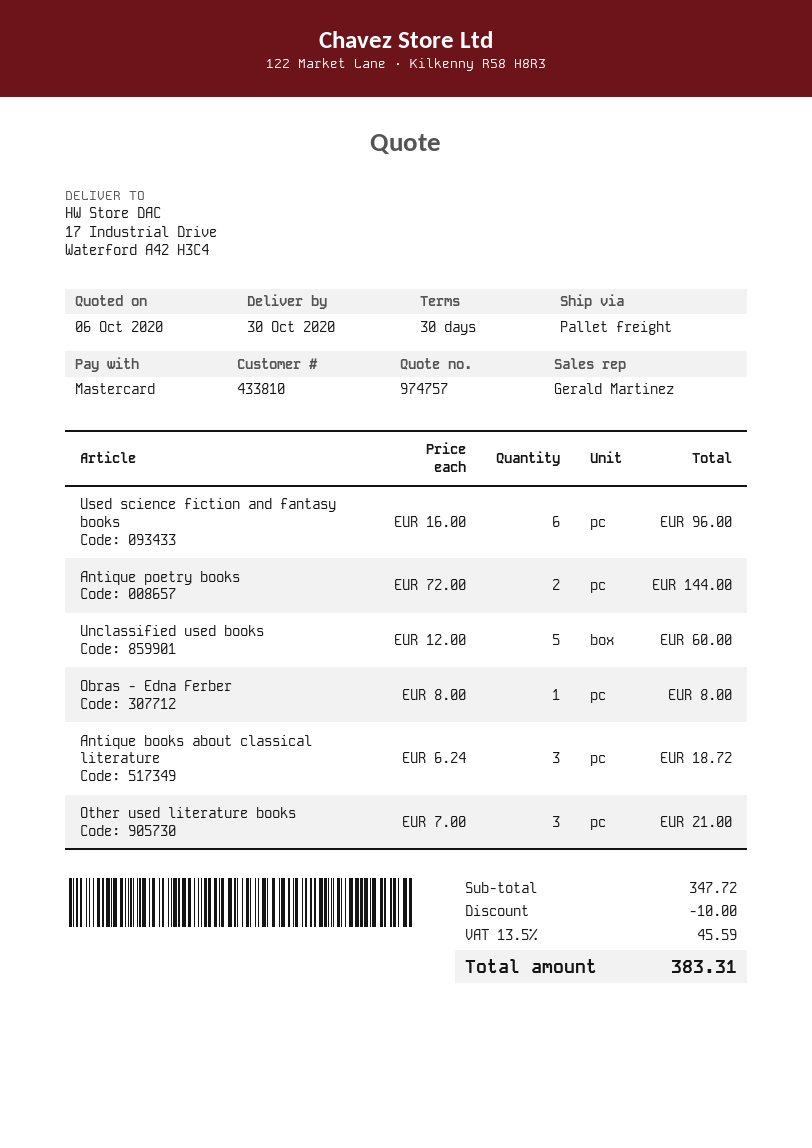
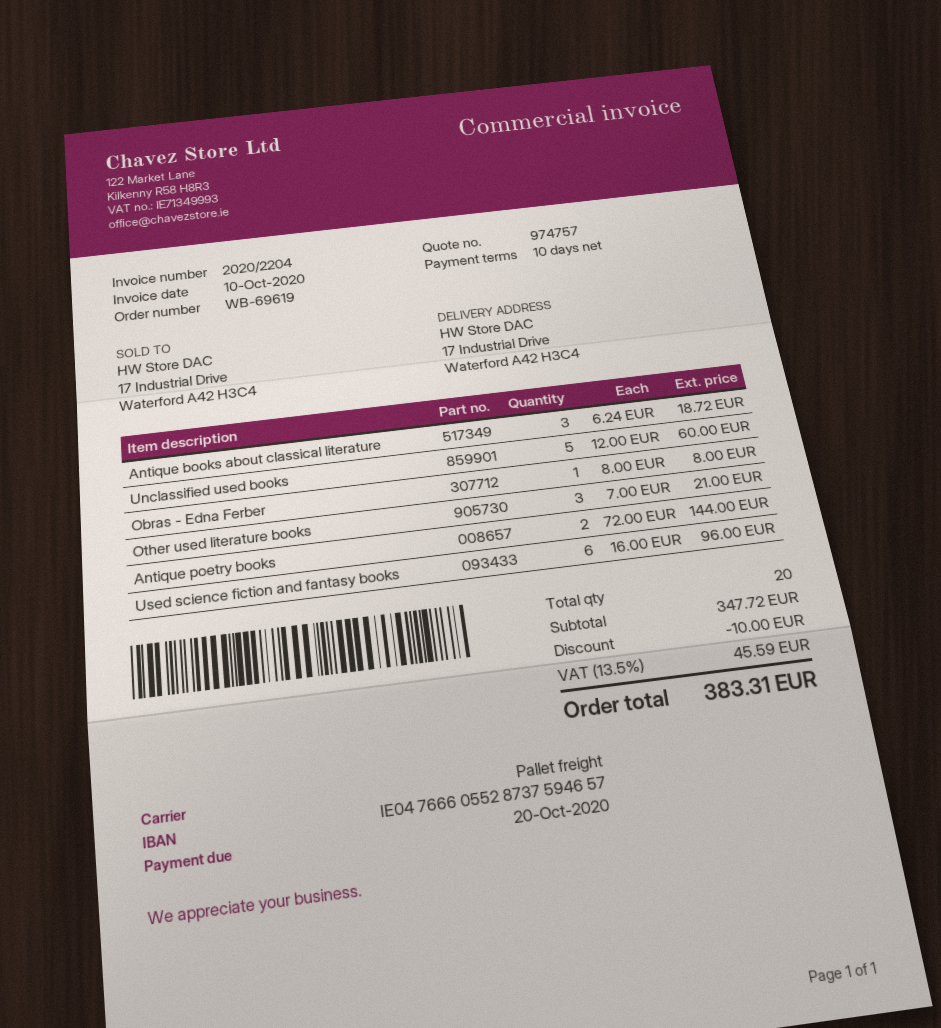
payment terms: 30 days -> 10 days

